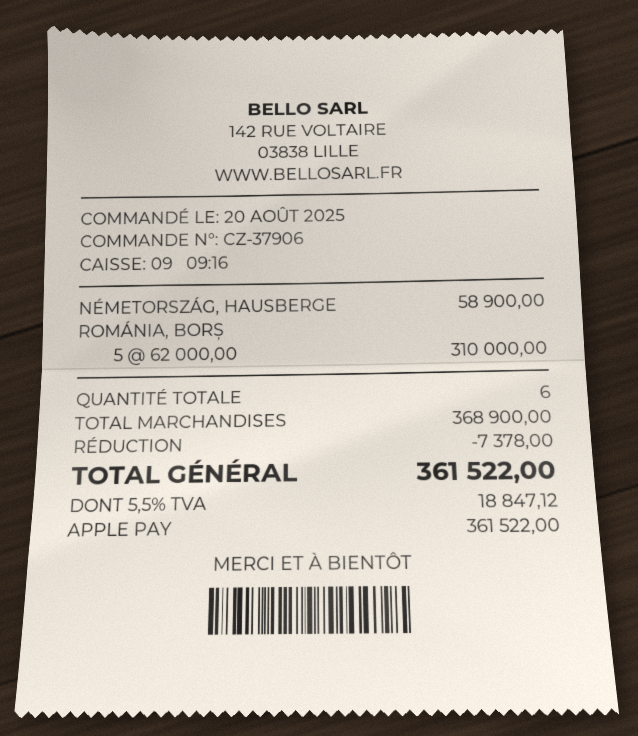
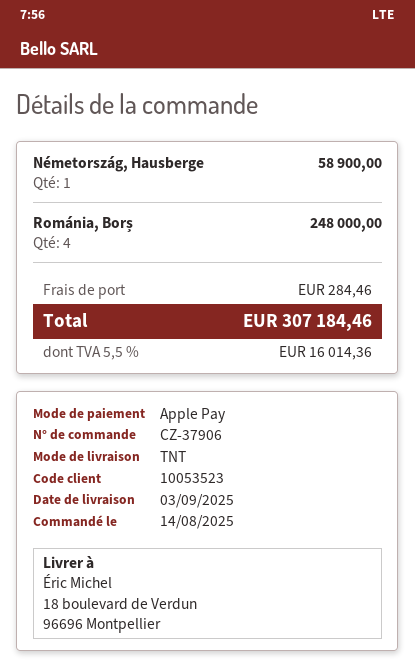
order date: 2025-08-20 -> 2025-08-14
ROMÁNIA, BORȘ: 5 for 310000.00 -> 4 for 248000.00
discount: 7378.00 -> none
shipping: none -> 284.46
tax: 5.5% = 18847.12 -> 5.5% = 16014.36
total: 361522.00 -> 307184.46

